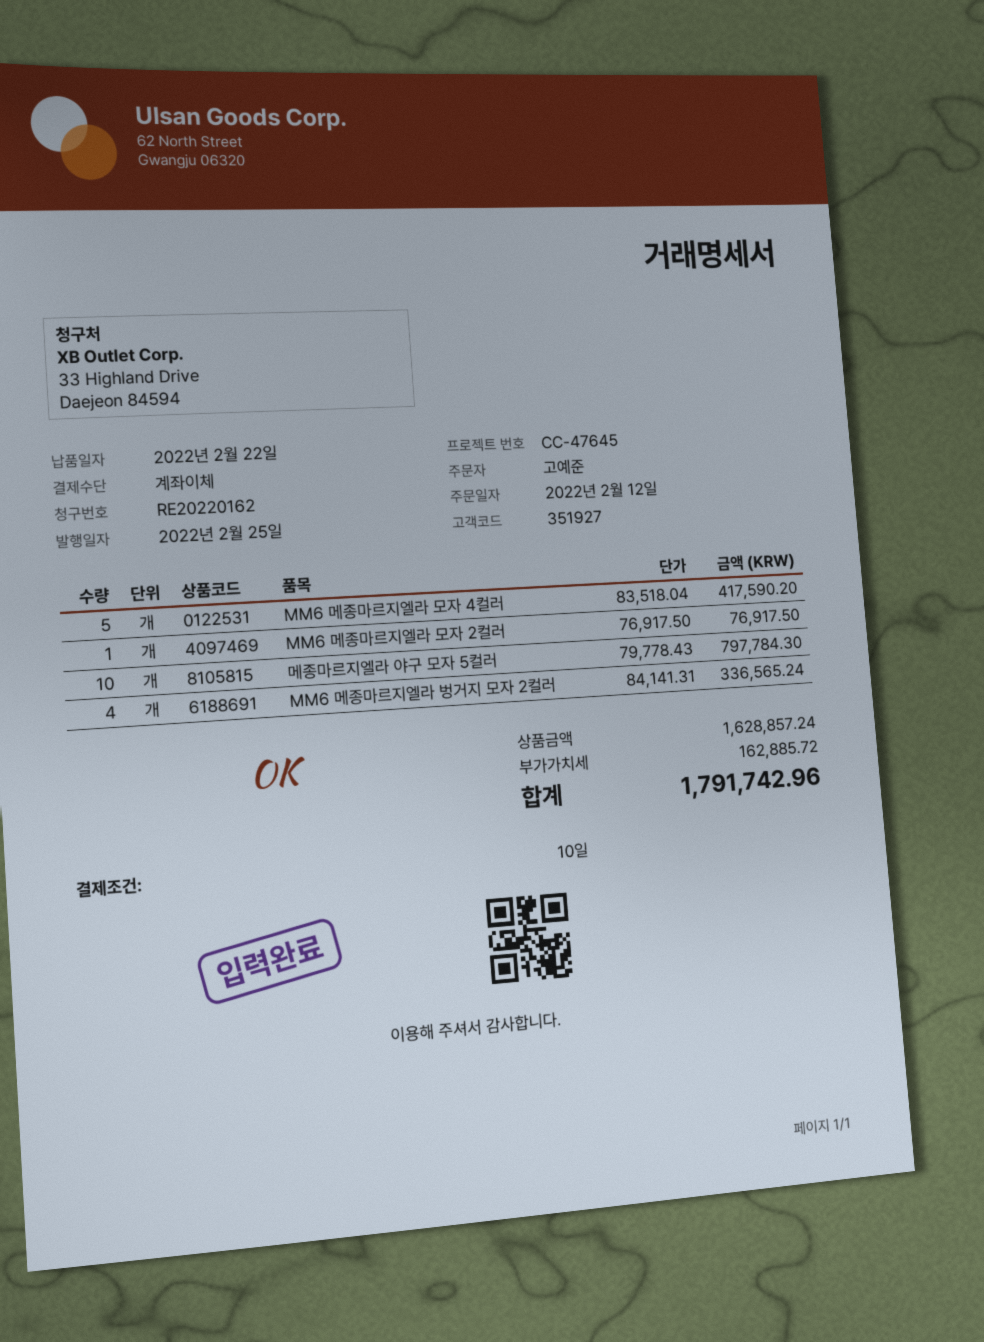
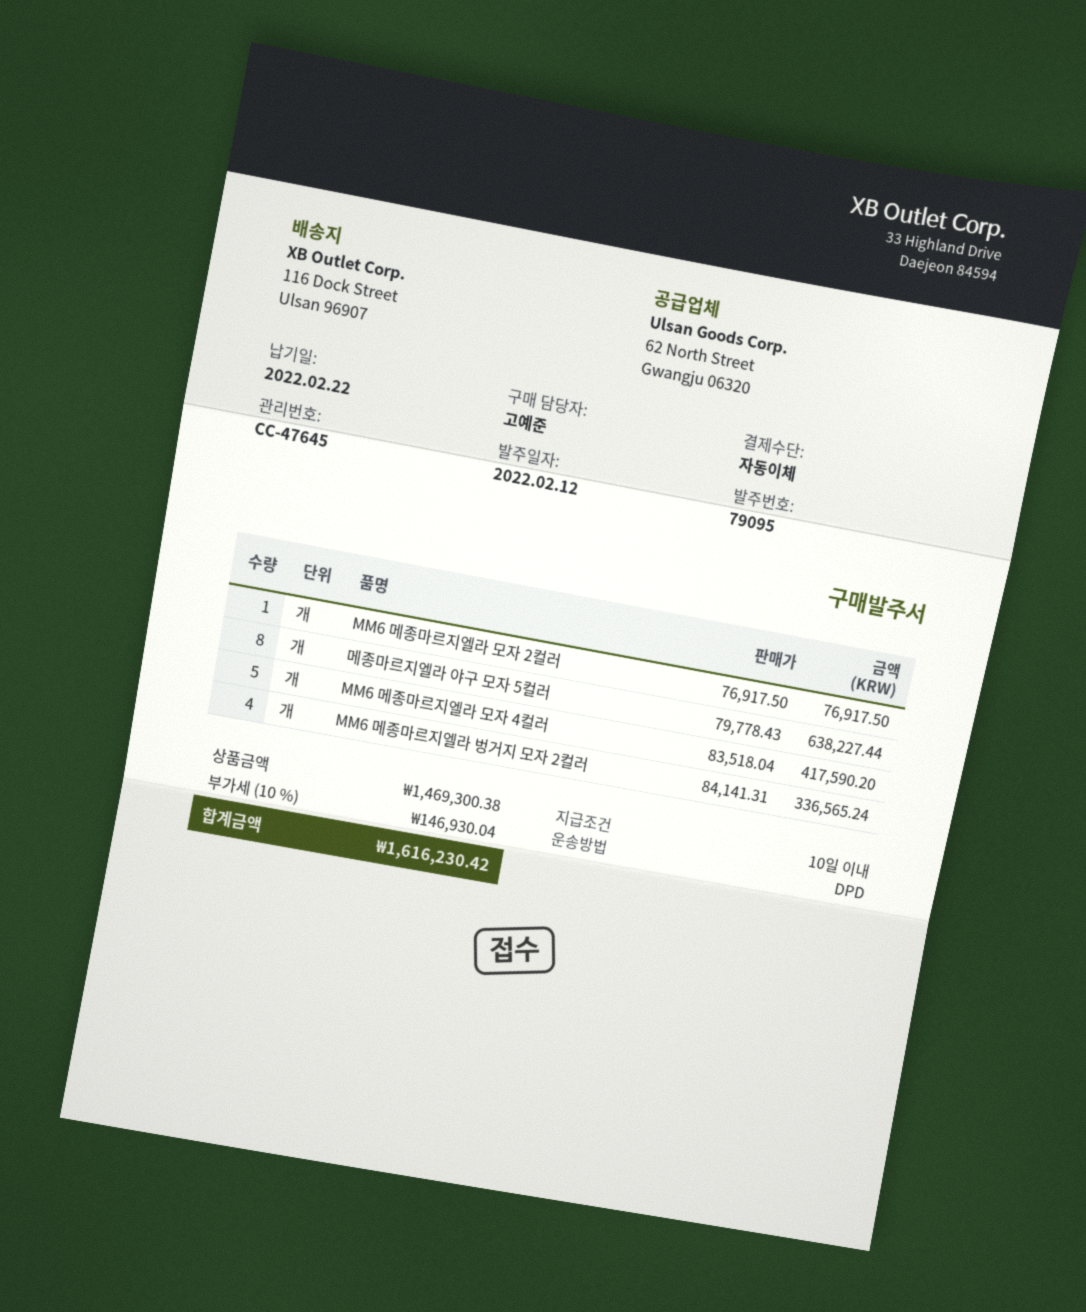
payment method: bank transfer -> direct debit
메종마르지엘라 야구 모자 5컬러: 10 x 79778.43 = 797784.30 -> 8 x 79778.43 = 638227.44
subtotal: 1628857.24 -> 1469300.38
tax: 162885.72 -> 146930.04
total: 1791742.96 -> 1616230.42

